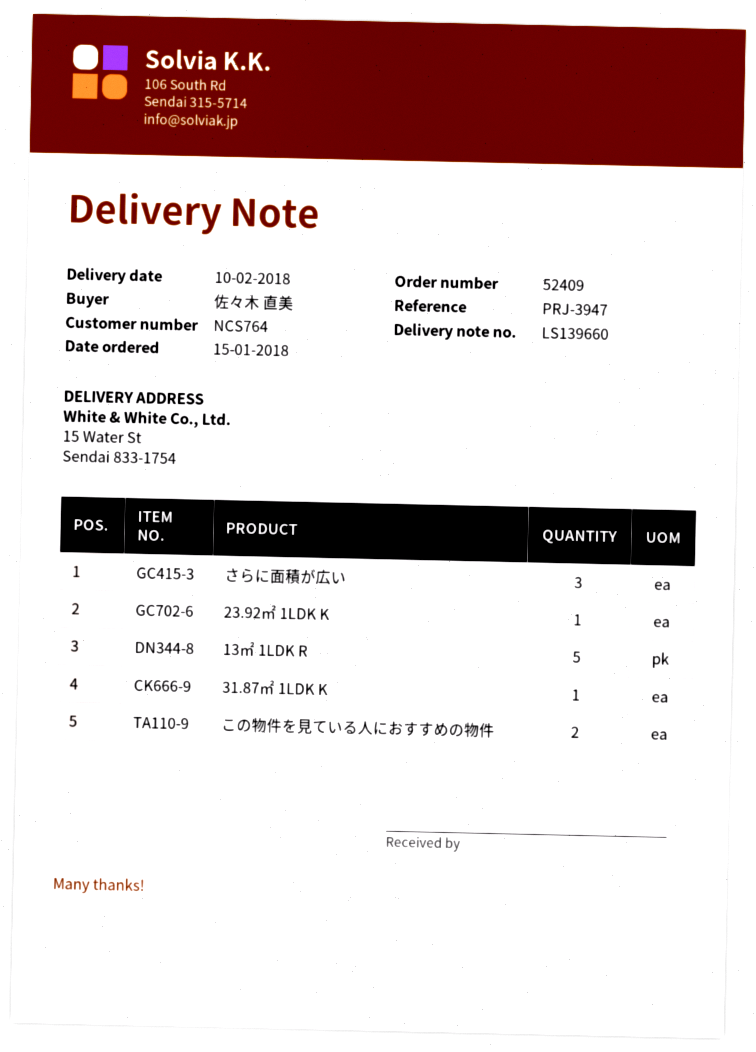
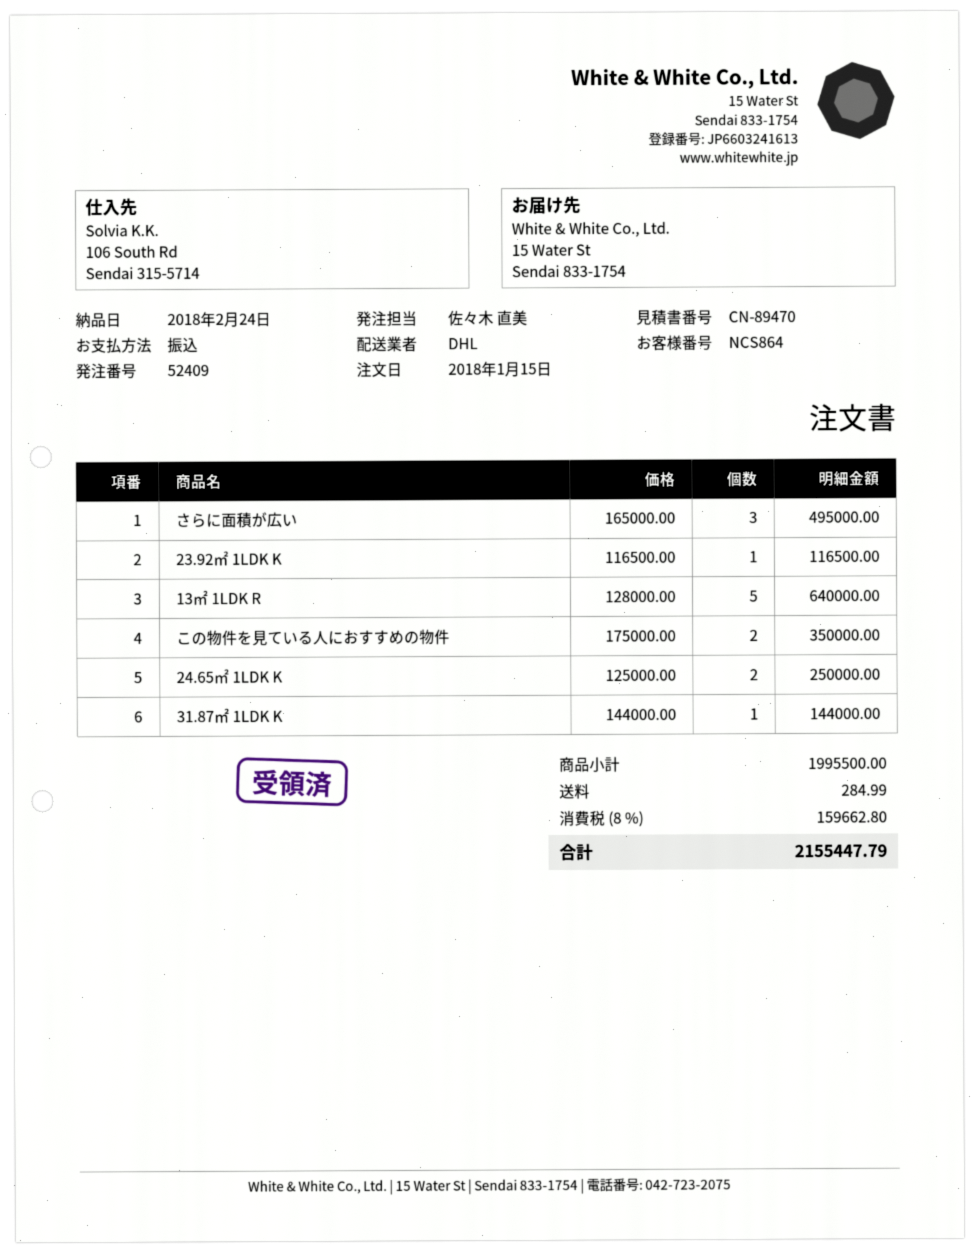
delivery date: 2018-02-10 -> 2018-02-24
customer number: NCS764 -> NCS864
24.65㎡ 1LDK K: none -> 2

